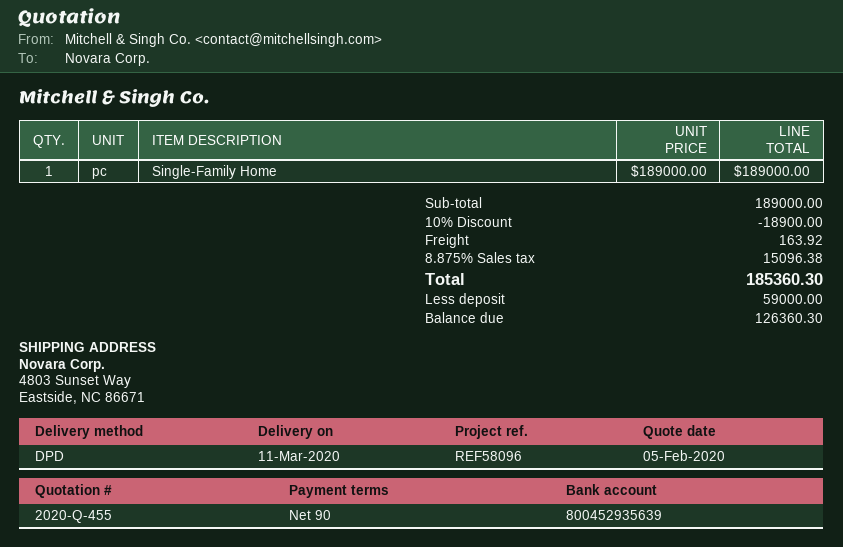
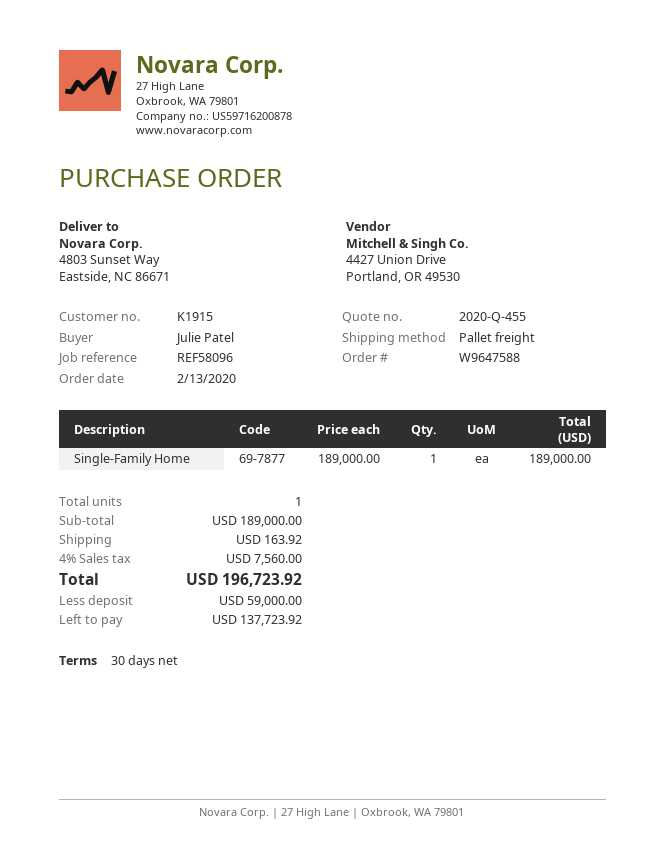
payment terms: 90 days -> 30 days
shipping method: DPD -> pallet freight
discount: 10% = 18900.00 -> none
tax: 8.875% = 15096.38 -> 4% = 7560.00
total: 185360.30 -> 196723.92
balance: 126360.30 -> 137723.92

